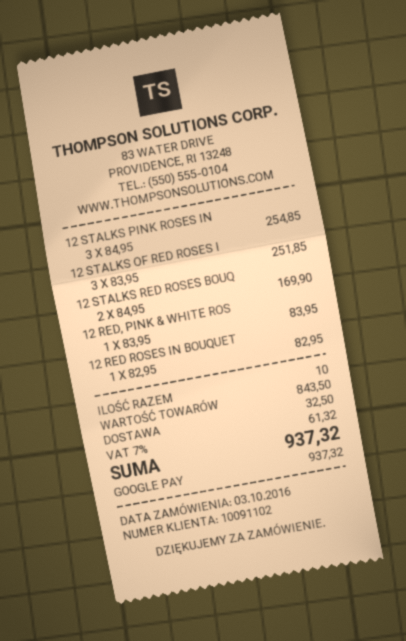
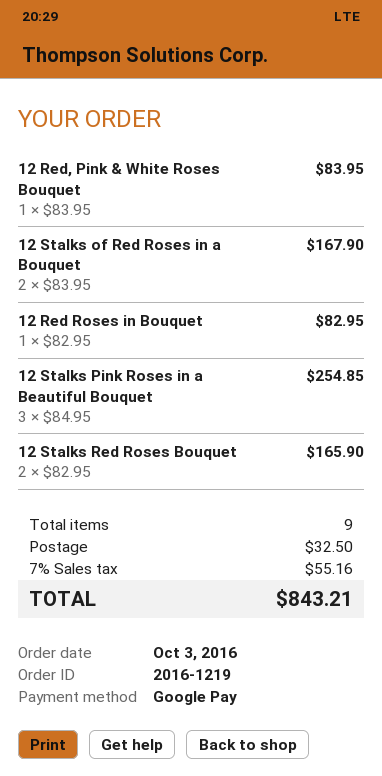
12 STALKS OF RED ROSES I: 3 x 83.95 = 251.85 -> 2 x 83.95 = 167.90
12 STALKS RED ROSES BOUQ: 2 x 84.95 = 169.90 -> 2 x 82.95 = 165.90
total quantity: 10 -> 9
tax: 7% = 61.32 -> 7% = 55.16
total: 937.32 -> 843.21

